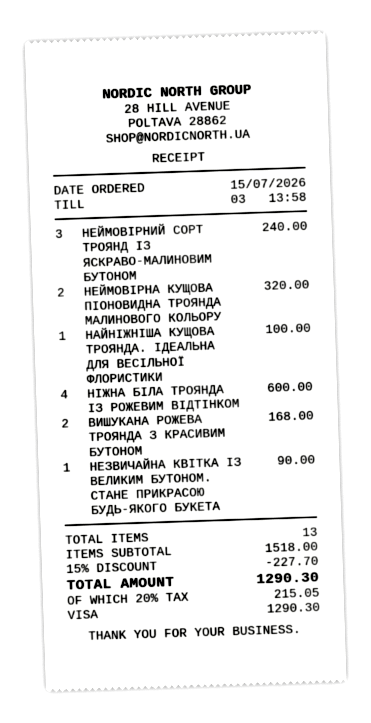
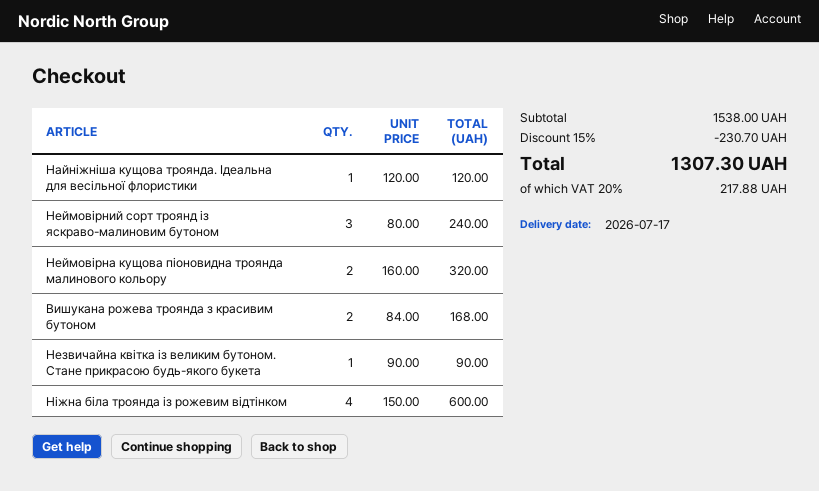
НАЙНІЖНІША КУЩОВА ТРОЯНДА. ІДЕАЛЬНА ДЛЯ ВЕСІЛЬНОЇ ФЛОРИСТИКИ: 1 for 100.00 -> 1 for 120.00
subtotal: 1518.00 -> 1538.00
discount: 15% = 227.70 -> 15% = 230.70
tax: 20% = 215.05 -> 20% = 217.88
total: 1290.30 -> 1307.30

